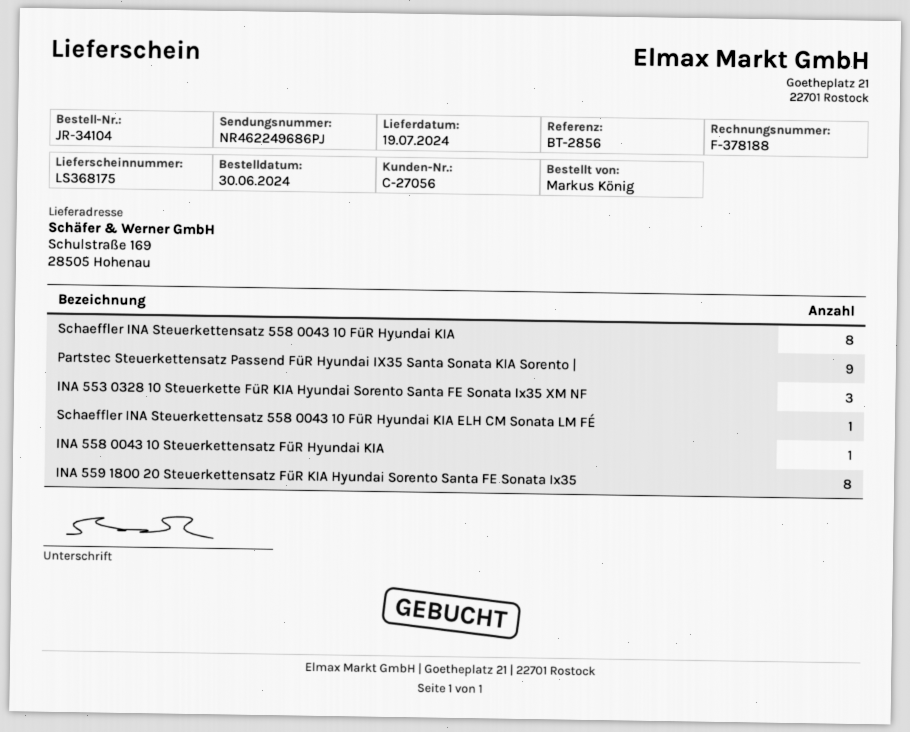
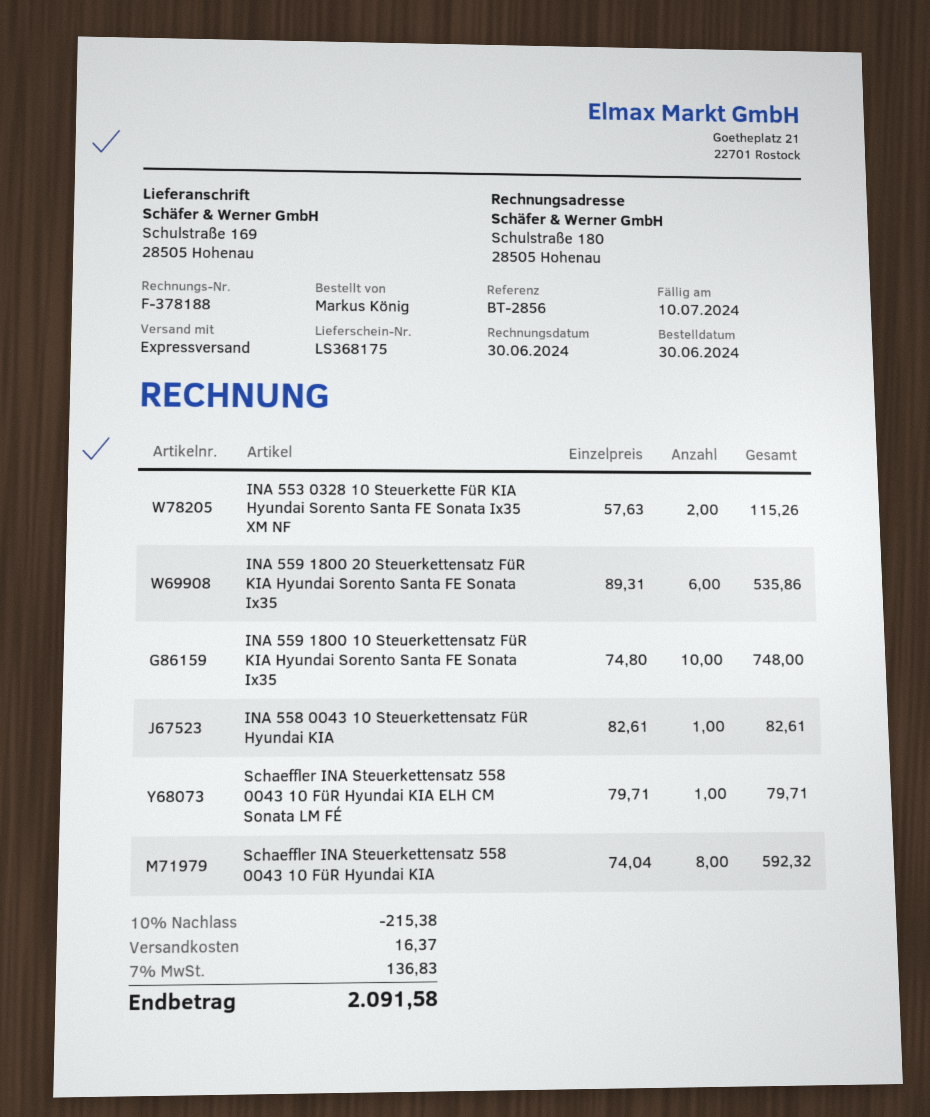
Partstec Steuerkettensatz Passend FüR Hyundai IX35 Santa Sonata KIA Sorento |: 9 -> none
INA 553 0328 10 Steuerkette FüR KIA Hyundai Sorento Santa FE Sonata Ix35 XM NF: 3 -> 2
INA 559 1800 20 Steuerkettensatz FüR KIA Hyundai Sorento Santa FE Sonata Ix35: 8 -> 6
INA 559 1800 10 Steuerkettensatz FüR KIA Hyundai Sorento Santa FE Sonata Ix35: none -> 10

